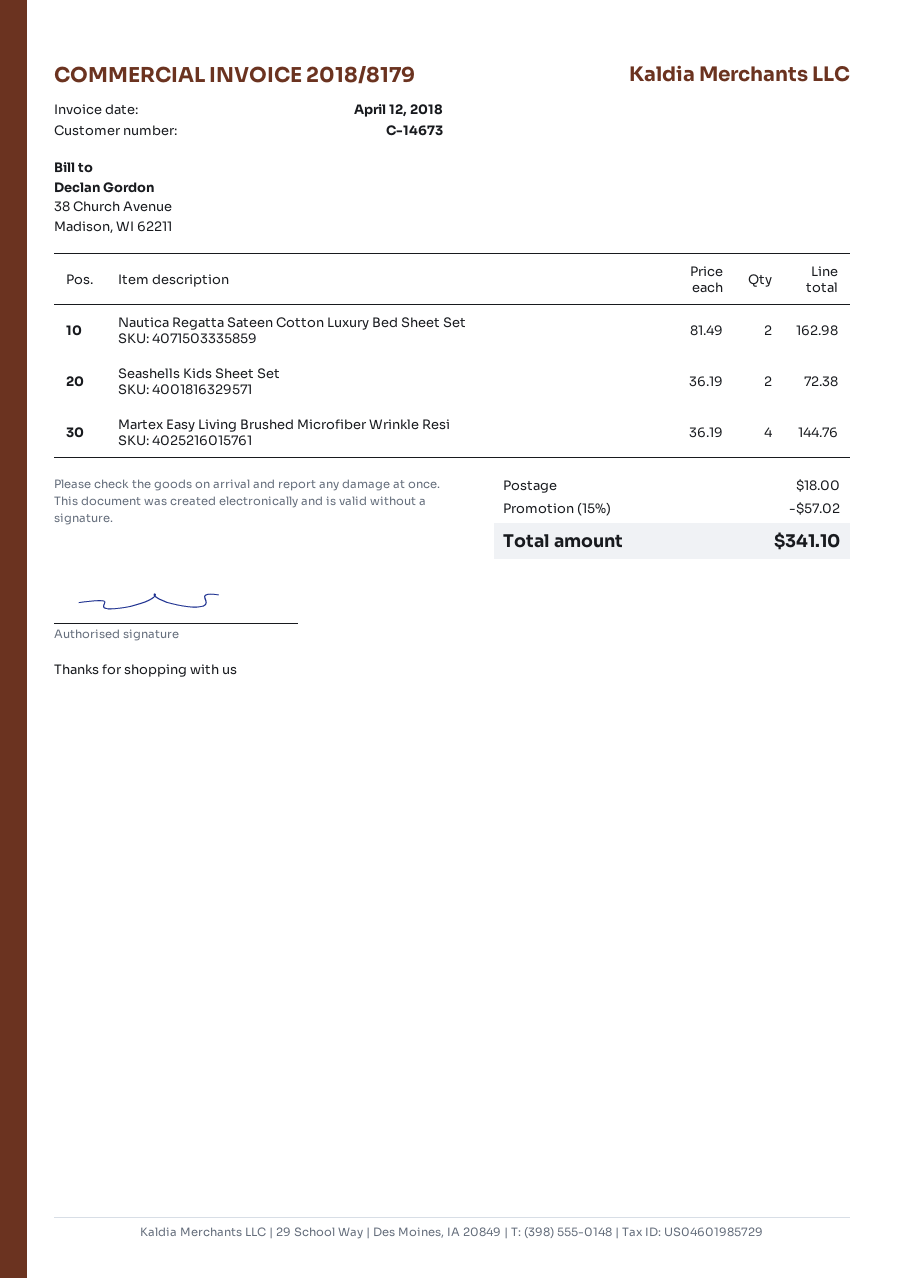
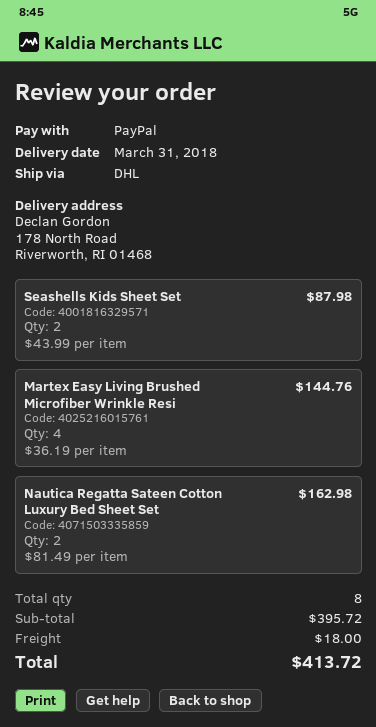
Seashells Kids Sheet Set: 2 x 36.19 = 72.38 -> 2 x 43.99 = 87.98
discount: 15% = 57.02 -> none
total: 341.10 -> 413.72

